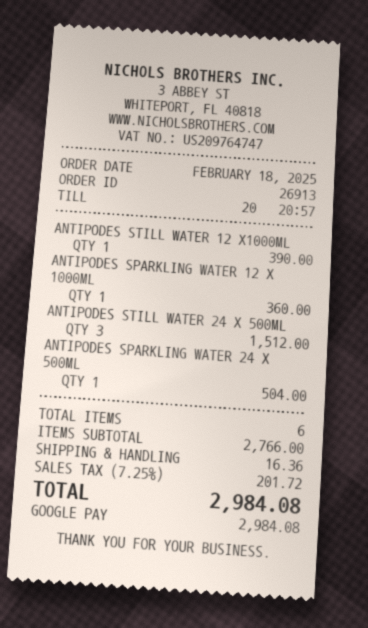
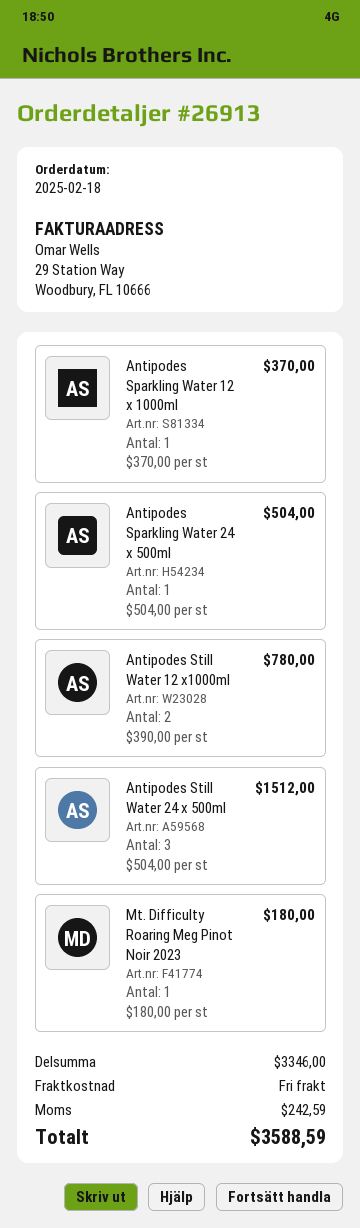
ANTIPODES STILL WATER 12 X1000ML: 1 for 390.00 -> 2 for 780.00
ANTIPODES SPARKLING WATER 12 X 1000ML: 1 for 360.00 -> 1 for 370.00
Mt. Difficulty Roaring Meg Pinot Noir 2023: none -> 1 for 180.00
subtotal: 2766.00 -> 3346.00
shipping: 16.36 -> 0.00
tax: 201.72 -> 242.59
total: 2984.08 -> 3588.59

